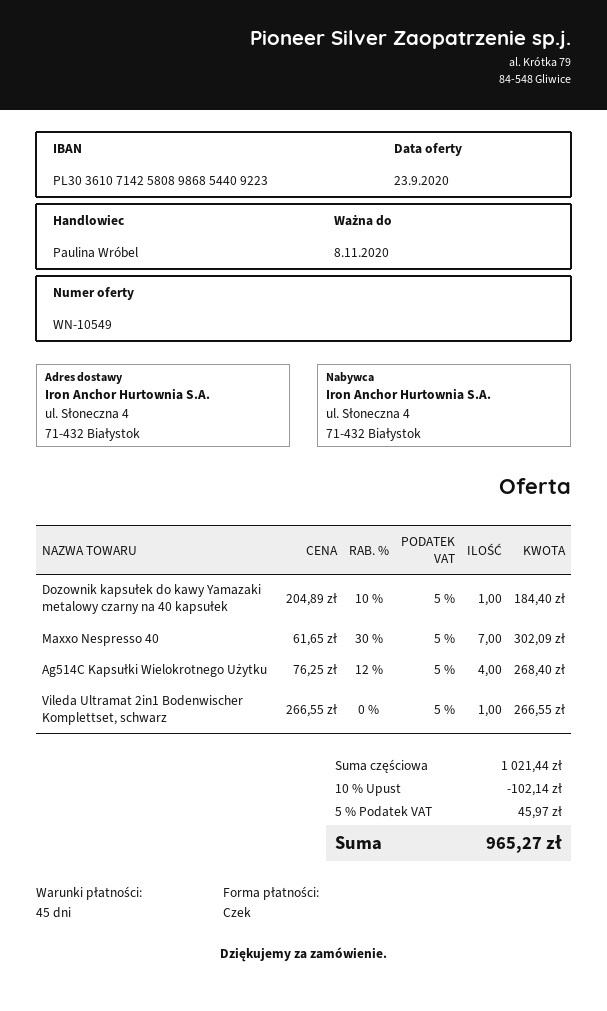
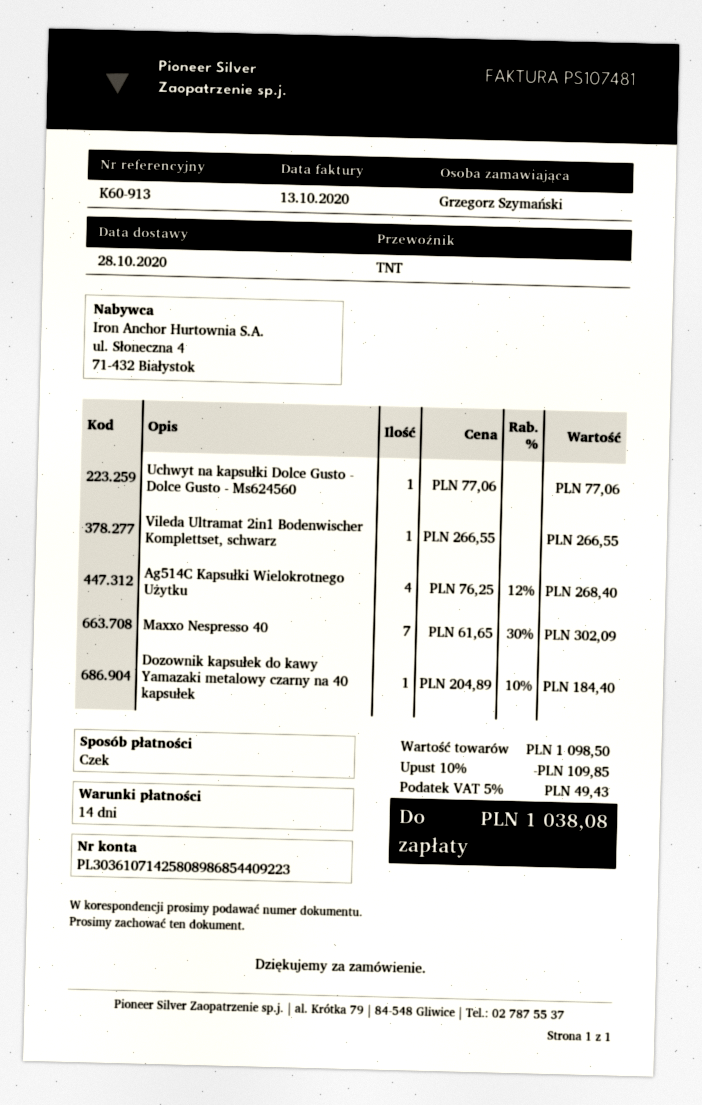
payment terms: 45 days -> 14 days
Uchwyt na kapsułki Dolce Gusto - Dolce Gusto - Ms624560: none -> 1 x 77.06 = 77.06
subtotal: 1021.44 -> 1098.50
discount: 10% = 102.14 -> 10% = 109.85
tax: 5% = 45.97 -> 5% = 49.43
total: 965.27 -> 1038.08

